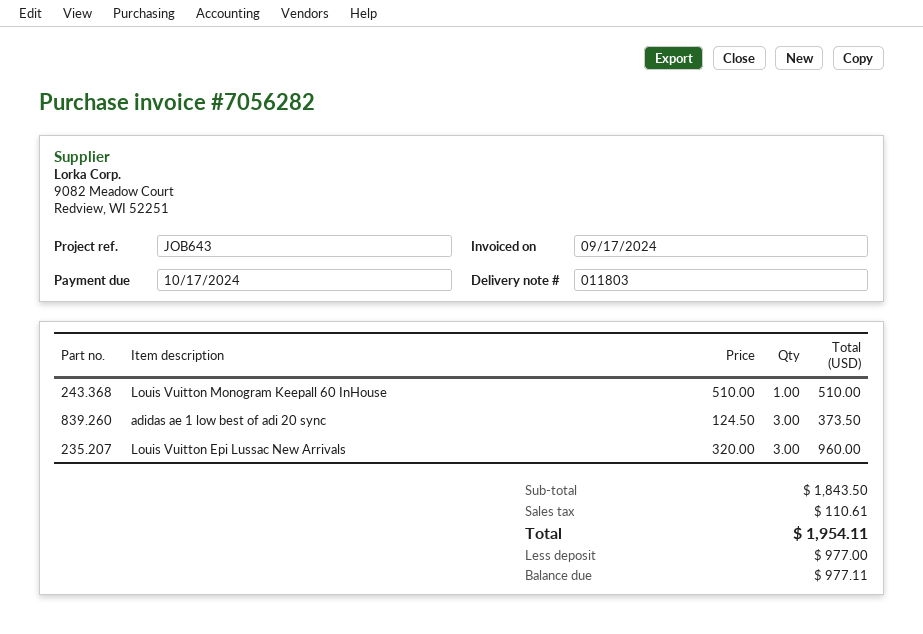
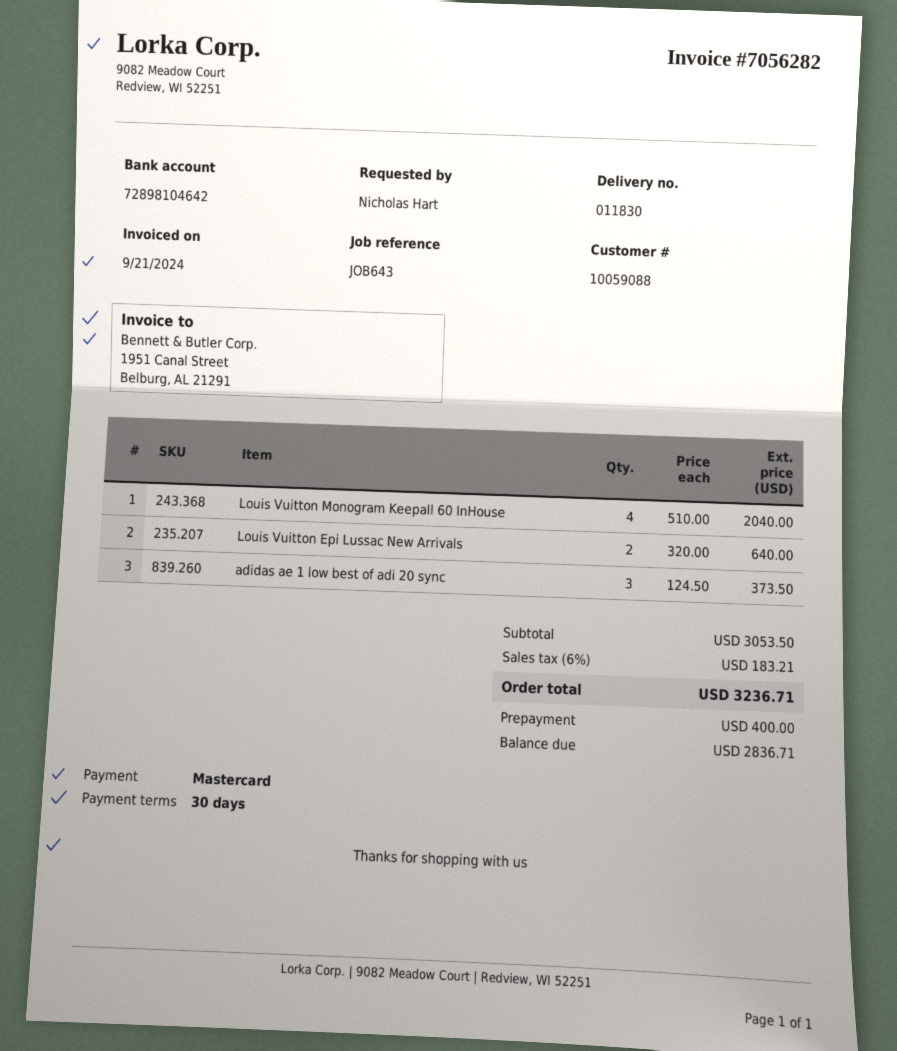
delivery note number: 011803 -> 011830
invoice date: 2024-09-17 -> 2024-09-21
Louis Vuitton Monogram Keepall 60 InHouse: 1 x 510.00 = 510.00 -> 4 x 510.00 = 2040.00
Louis Vuitton Epi Lussac New Arrivals: 3 x 320.00 = 960.00 -> 2 x 320.00 = 640.00
subtotal: 1843.50 -> 3053.50
tax: 110.61 -> 183.21
total: 1954.11 -> 3236.71
deposit: 977.00 -> 400.00
balance: 977.11 -> 2836.71

